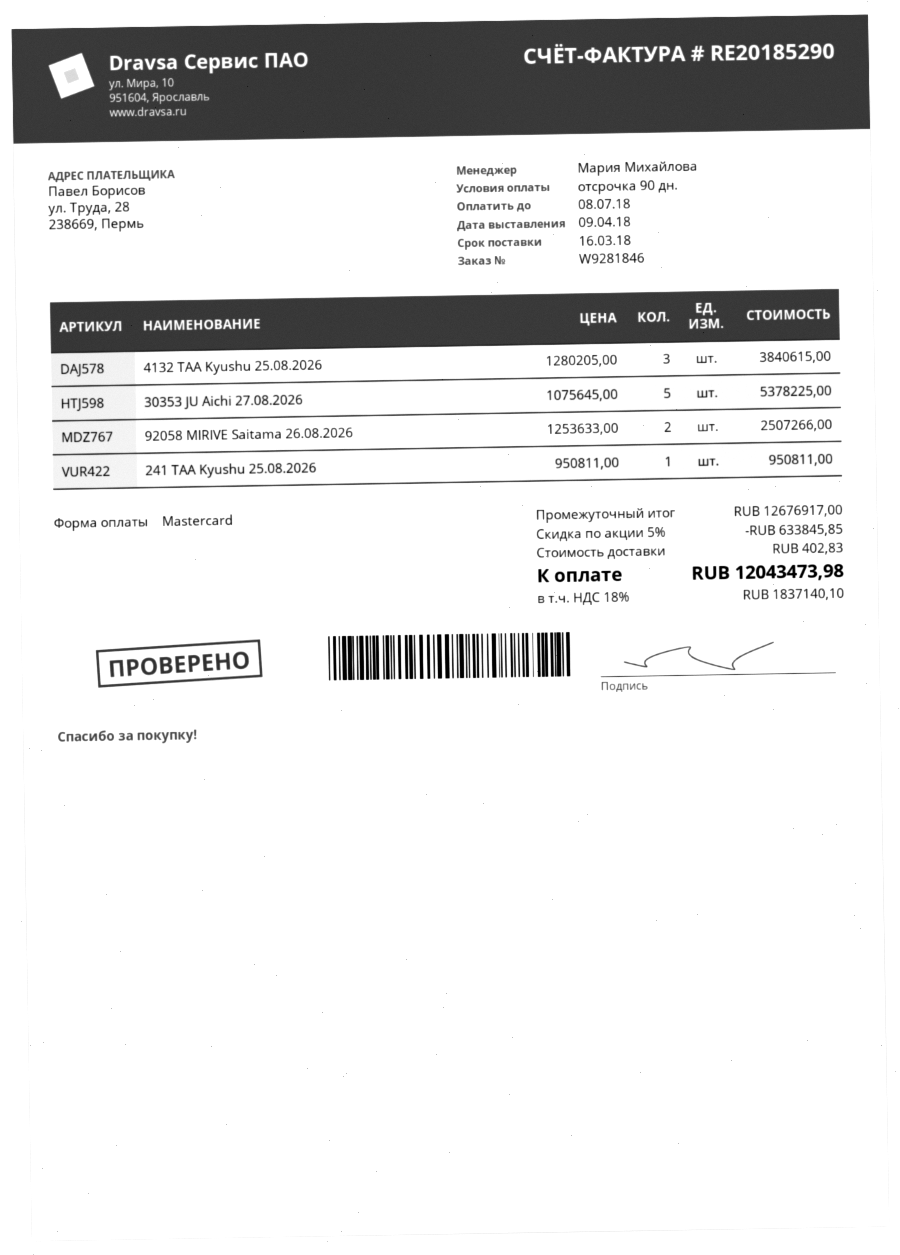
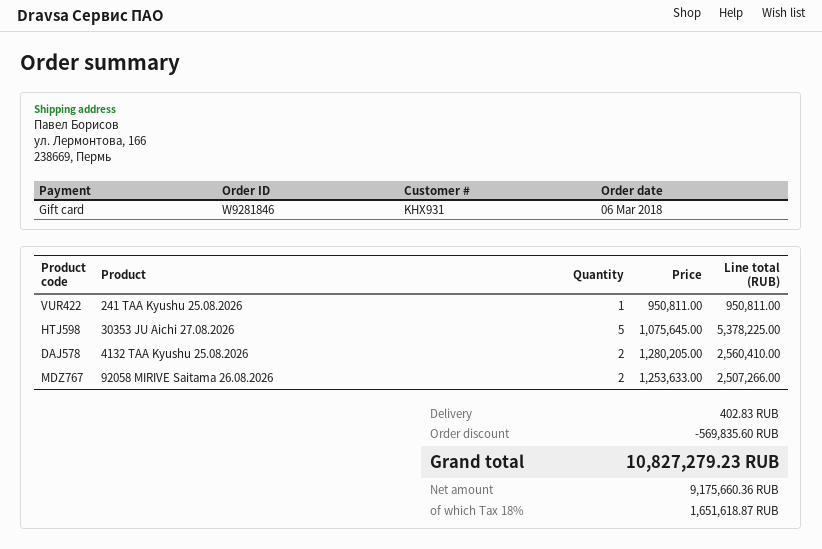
payment method: Mastercard -> gift card
4132 TAA Kyushu 25.08.2026: 3 x 1280205.00 = 3840615.00 -> 2 x 1280205.00 = 2560410.00
discount: 633845.85 -> 569835.60
tax: 18% = 1837140.10 -> 18% = 1651618.87
total: 12043473.98 -> 10827279.23

